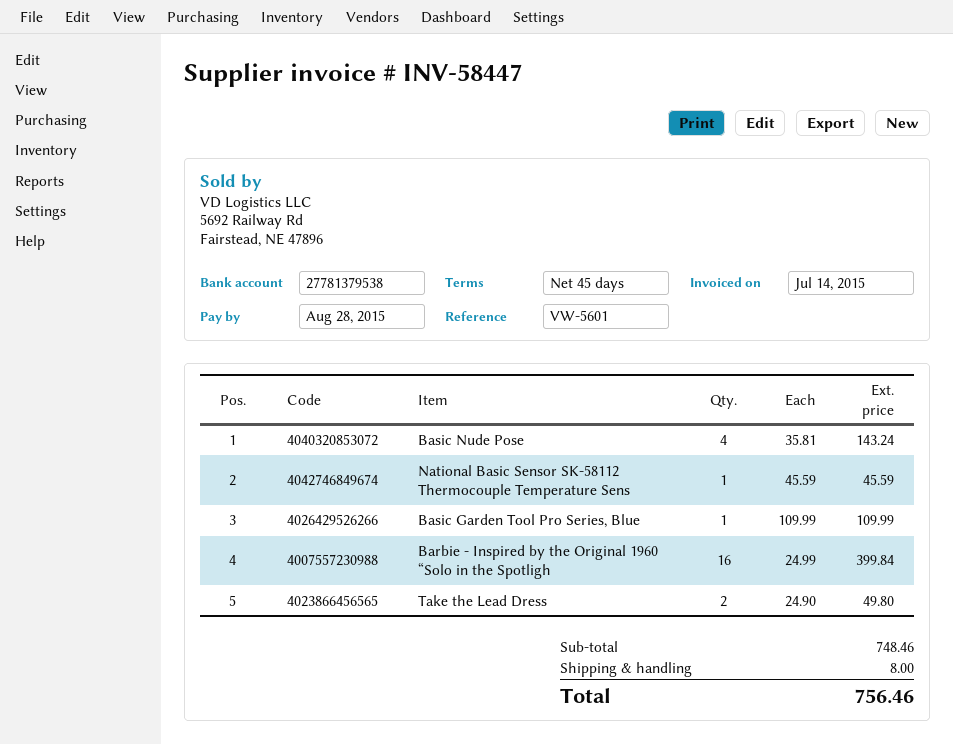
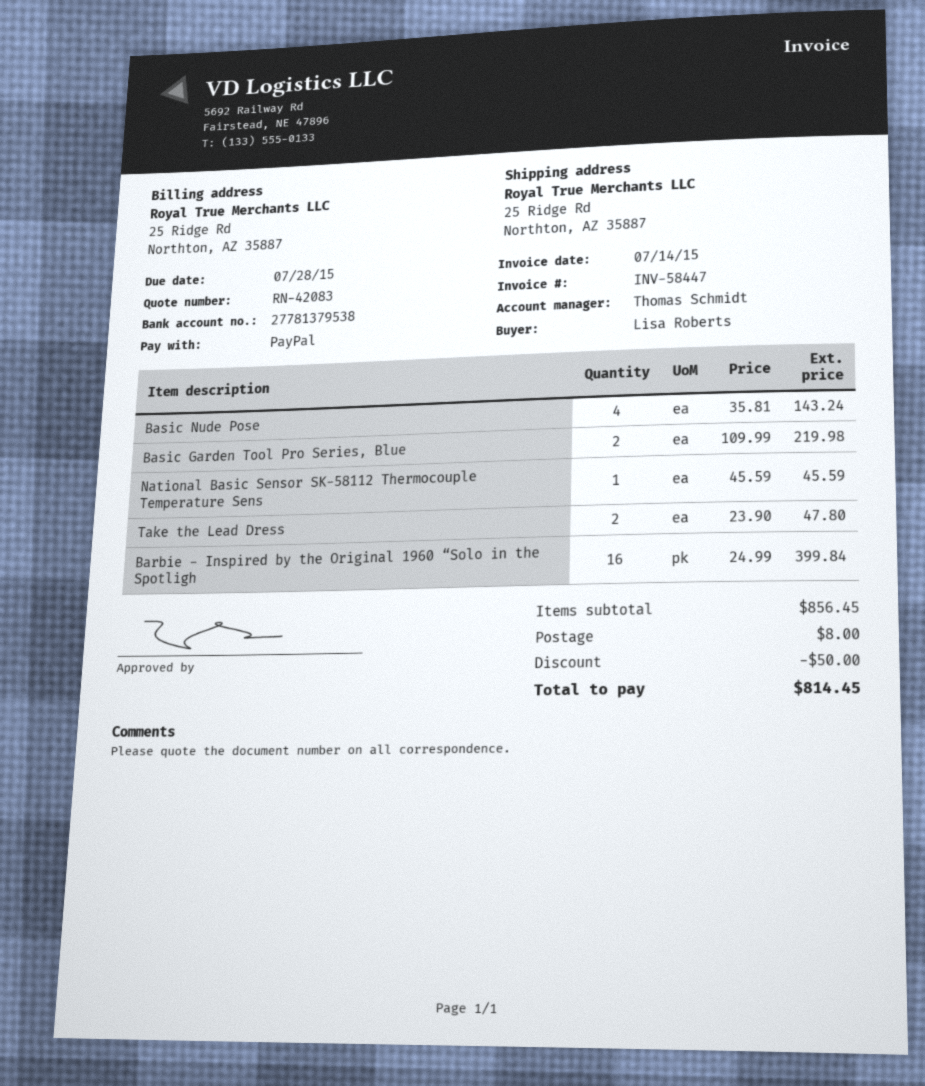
due date: 2015-08-28 -> 2015-07-28
Basic Garden Tool Pro Series, Blue: 1 x 109.99 = 109.99 -> 2 x 109.99 = 219.98
Take the Lead Dress: 2 x 24.90 = 49.80 -> 2 x 23.90 = 47.80
subtotal: 748.46 -> 856.45
discount: none -> 50.00
total: 756.46 -> 814.45

